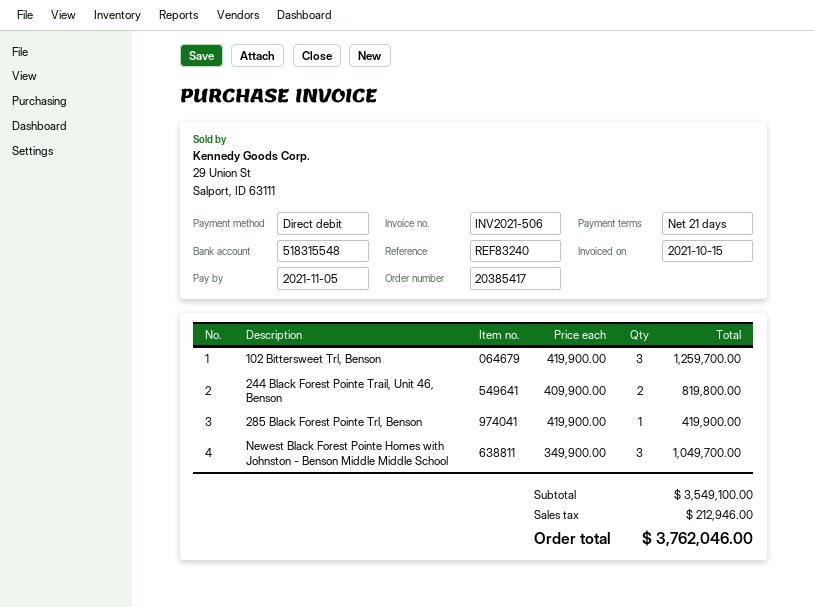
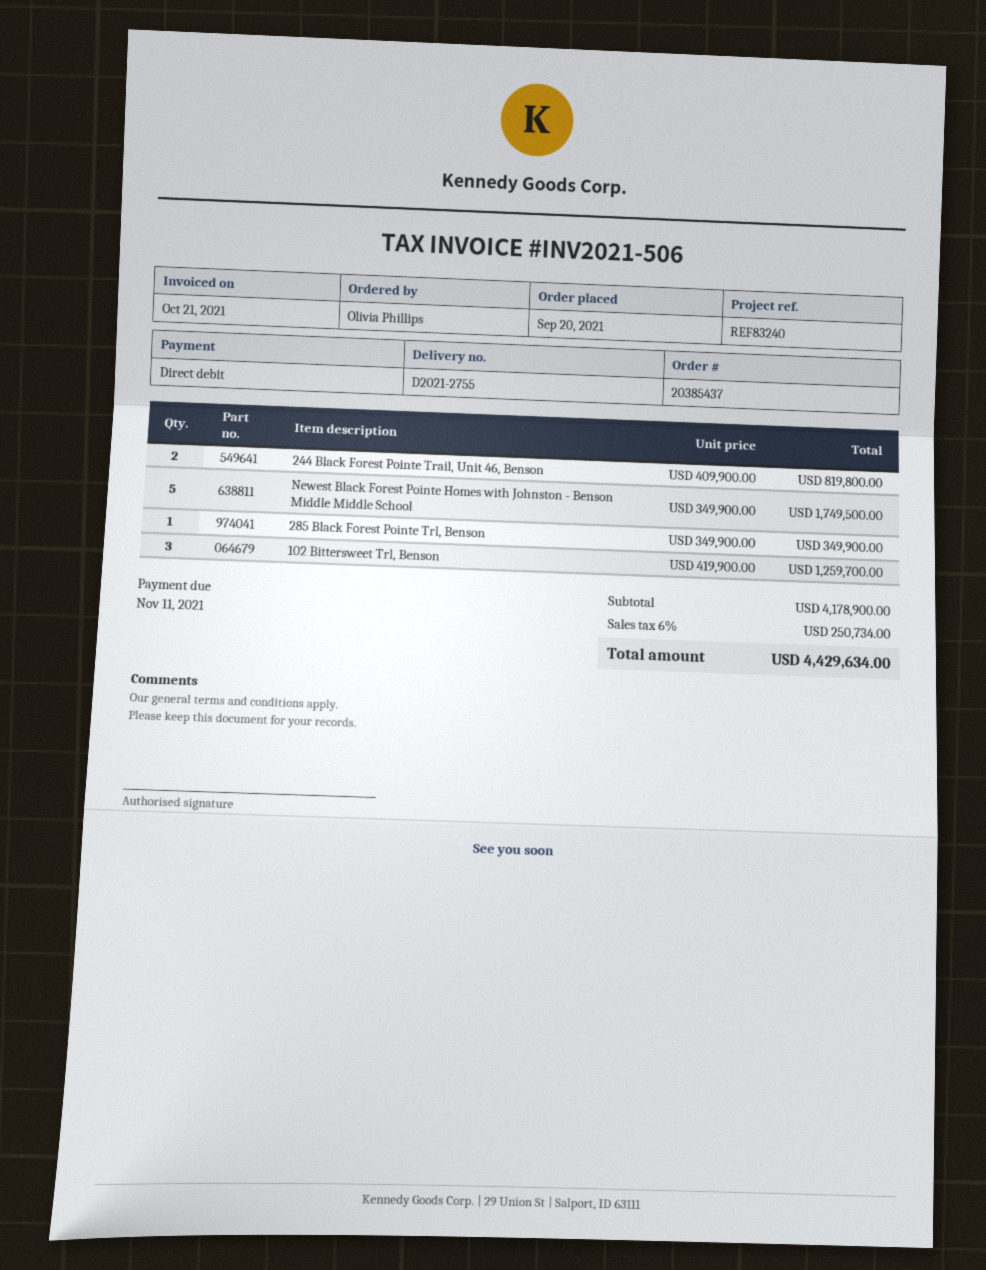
order number: 20385417 -> 20385437
invoice date: 2021-10-15 -> 2021-10-21
due date: 2021-11-05 -> 2021-11-11
285 Black Forest Pointe Trl, Benson: 1 x 419900.00 = 419900.00 -> 1 x 349900.00 = 349900.00
Newest Black Forest Pointe Homes with Johnston - Benson Middle Middle School: 3 x 349900.00 = 1049700.00 -> 5 x 349900.00 = 1749500.00
subtotal: 3549100.00 -> 4178900.00
tax: 212946.00 -> 250734.00
total: 3762046.00 -> 4429634.00

